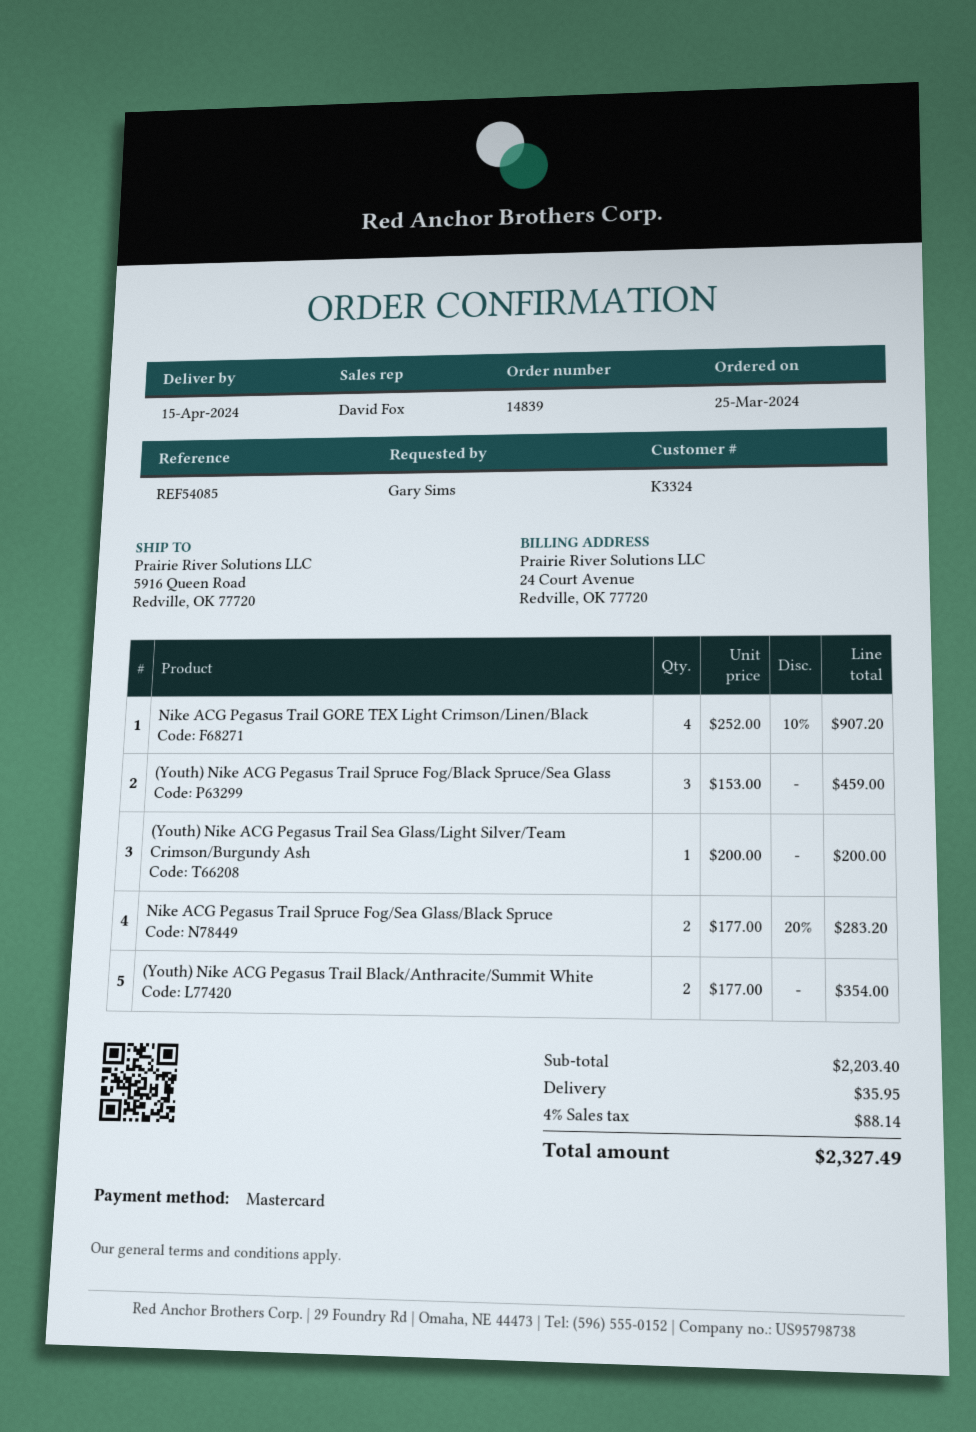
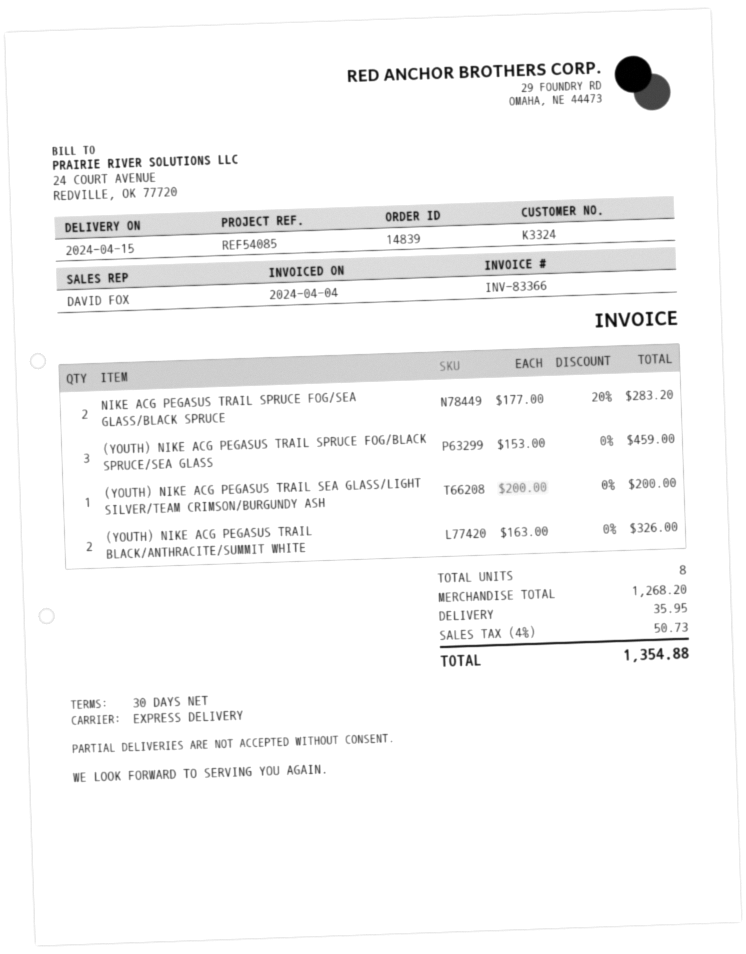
Nike ACG Pegasus Trail GORE TEX Light Crimson/Linen/Black: 4 x 252.00 - 10% = 907.20 -> none
(Youth) Nike ACG Pegasus Trail Black/Anthracite/Summit White: 2 x 177.00 = 354.00 -> 2 x 163.00 = 326.00
subtotal: 2203.40 -> 1268.20
tax: 4% = 88.14 -> 4% = 50.73
total: 2327.49 -> 1354.88

